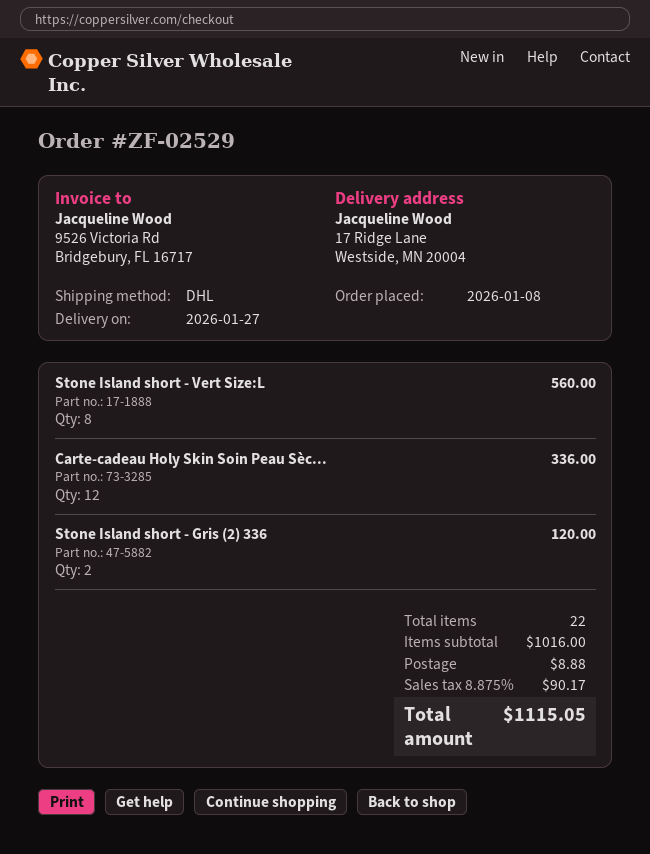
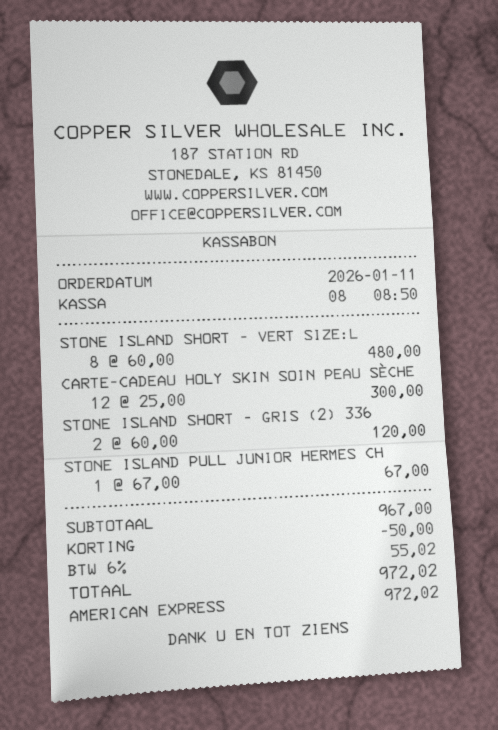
order date: 2026-01-08 -> 2026-01-11
Stone Island short - Vert Size:L: 8 for 560.00 -> 8 for 480.00
Carte-cadeau Holy Skin Soin Peau Sèc...: 12 for 336.00 -> 12 for 300.00
STONE ISLAND PULL JUNIOR HERMES CH: none -> 1 for 67.00
subtotal: 1016.00 -> 967.00
discount: none -> 50.00
shipping: 8.88 -> none
tax: 8.875% = 90.17 -> 6% = 55.02
total: 1115.05 -> 972.02

